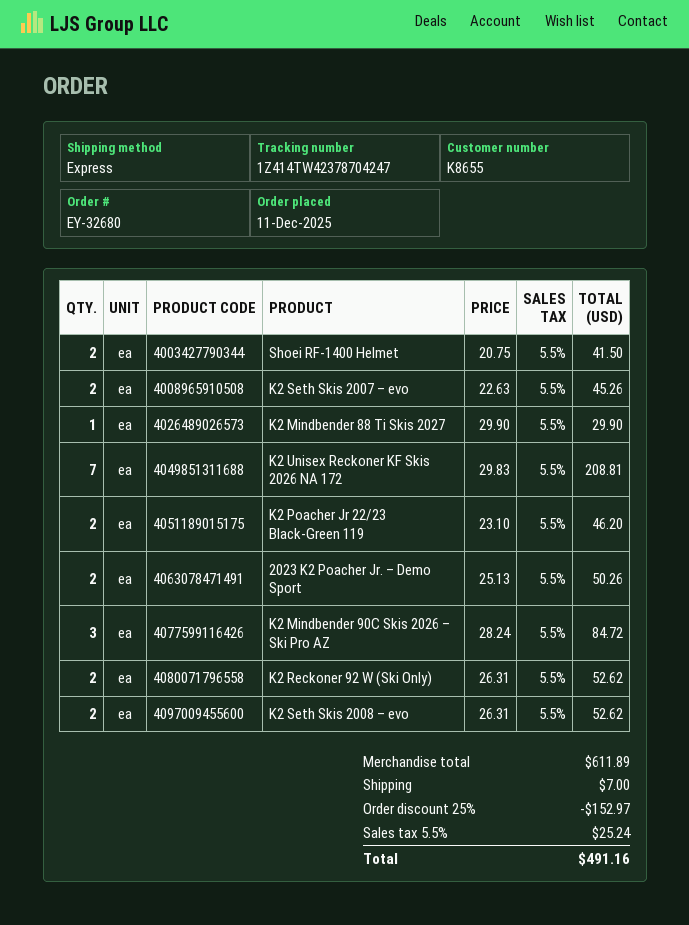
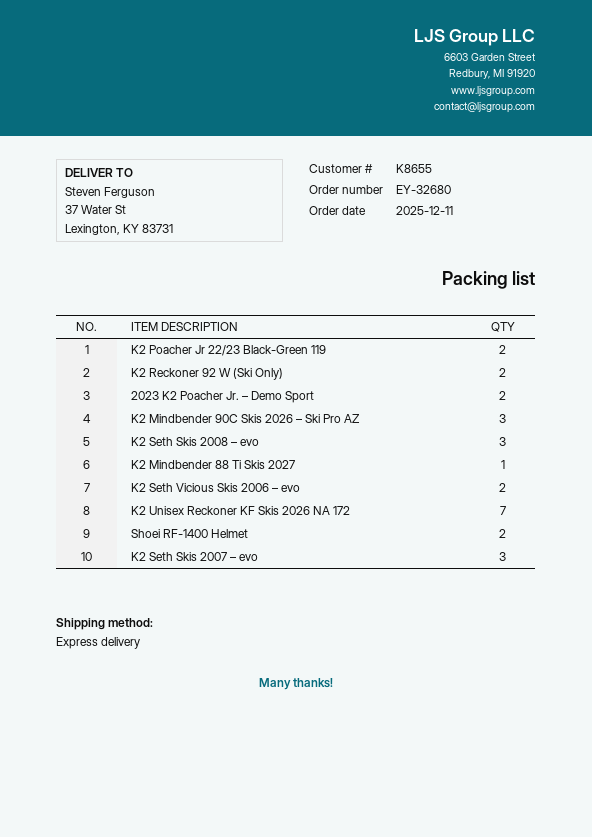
K2 Seth Skis 2007 – evo: 2 -> 3
K2 Seth Skis 2008 – evo: 2 -> 3
K2 Seth Vicious Skis 2006 – evo: none -> 2

